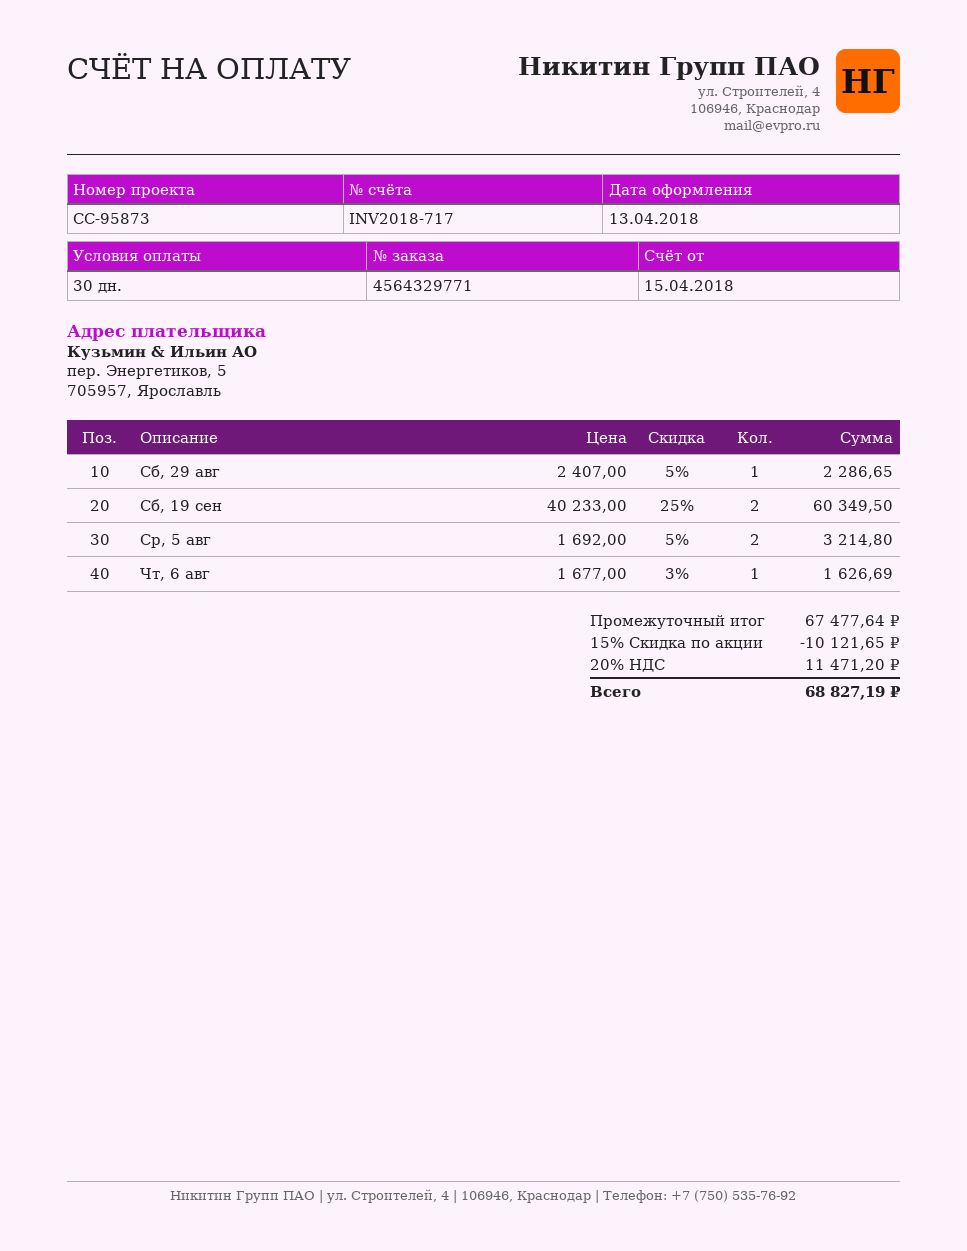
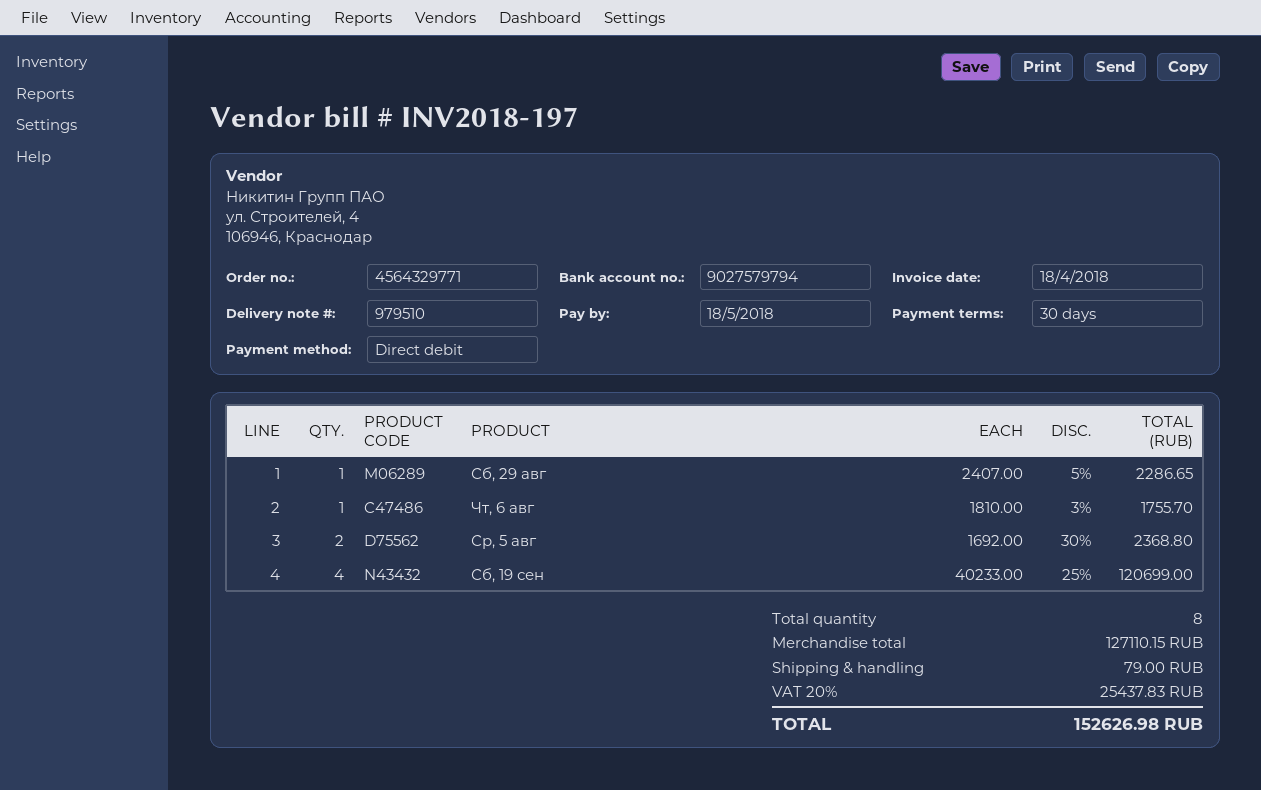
invoice number: INV2018-717 -> INV2018-197
invoice date: 2018-04-15 -> 2018-04-18
Сб, 19 сен: 2 x 40233.00 - 25% = 60349.50 -> 4 x 40233.00 - 25% = 120699.00
Ср, 5 авг: 2 x 1692.00 - 5% = 3214.80 -> 2 x 1692.00 - 30% = 2368.80
Чт, 6 авг: 1 x 1677.00 - 3% = 1626.69 -> 1 x 1810.00 - 3% = 1755.70
subtotal: 67477.64 -> 127110.15
discount: 15% = 10121.65 -> none
shipping: none -> 79.00
tax: 20% = 11471.20 -> 20% = 25437.83
total: 68827.19 -> 152626.98

